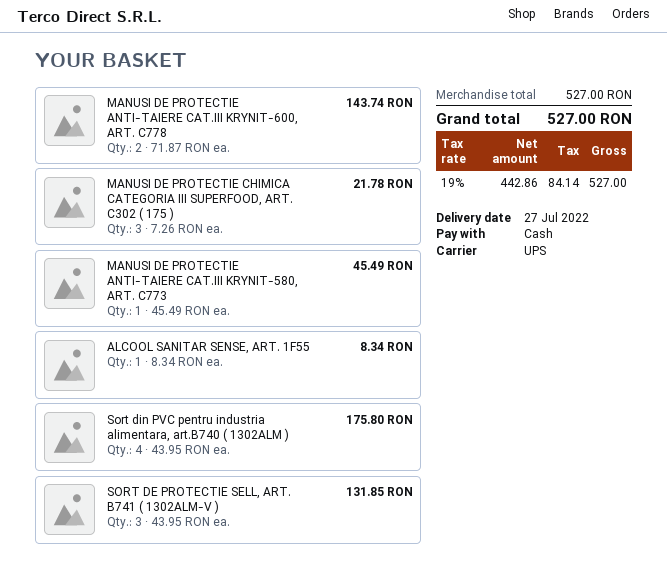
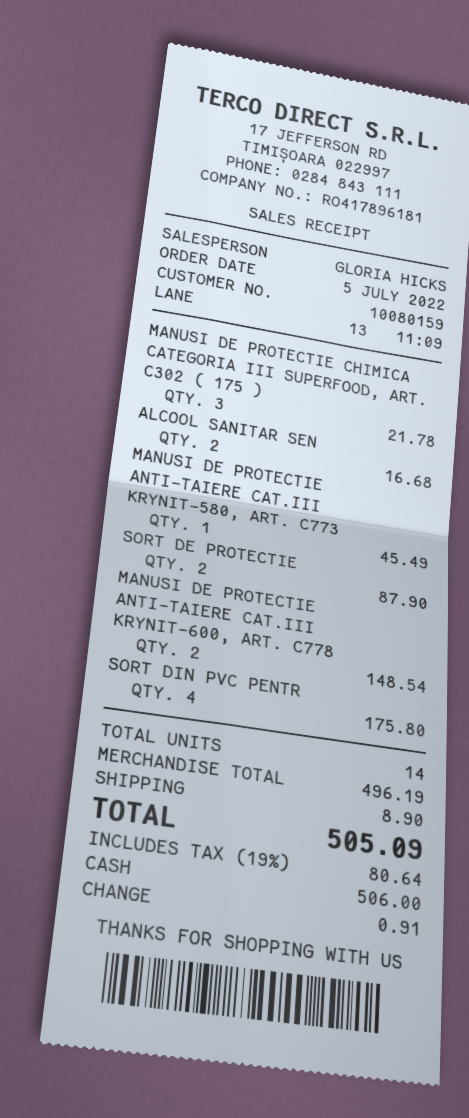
MANUSI DE PROTECTIE ANTI-TAIERE CAT.III KRYNIT-600, ART. C778: 2 for 143.74 -> 2 for 148.54
ALCOOL SANITAR SENSE, ART. 1F55: 1 for 8.34 -> 2 for 16.68
SORT DE PROTECTIE SELL, ART. B741 ( 1302ALM-V ): 3 for 131.85 -> 2 for 87.90
subtotal: 527.00 -> 496.19
shipping: none -> 8.90
tax: 19% = 84.14 -> 19% = 80.64
total: 527.00 -> 505.09

